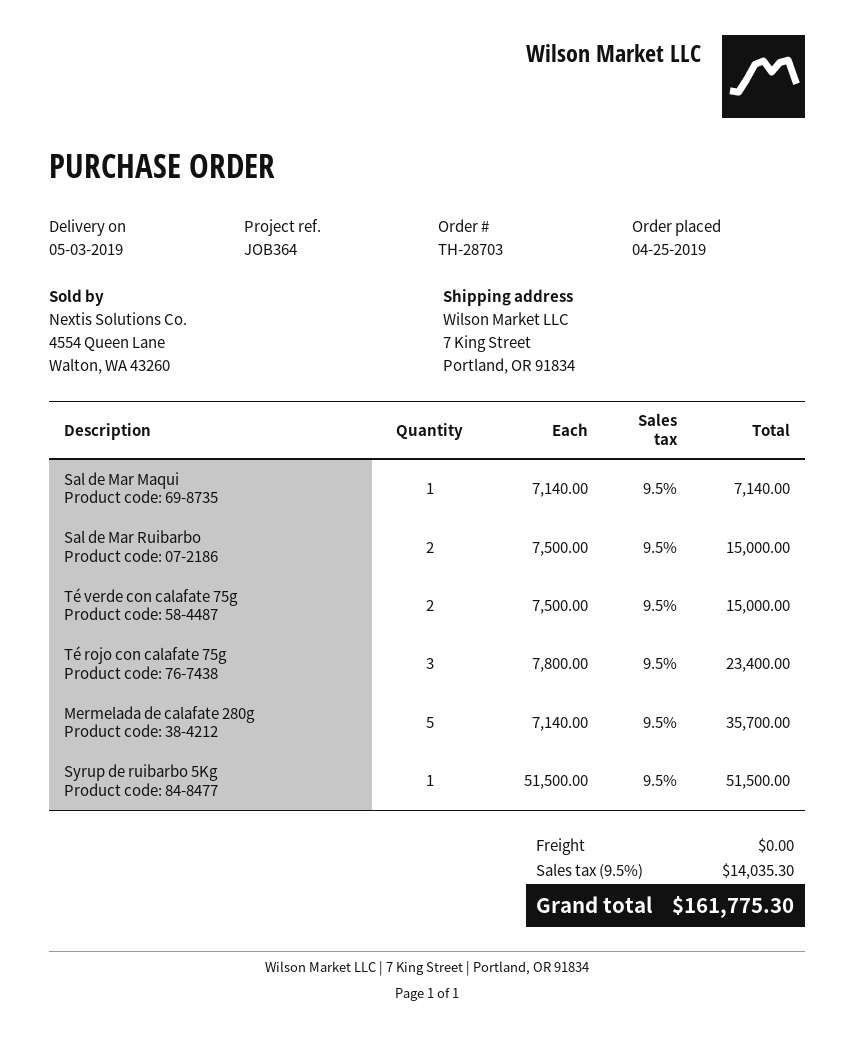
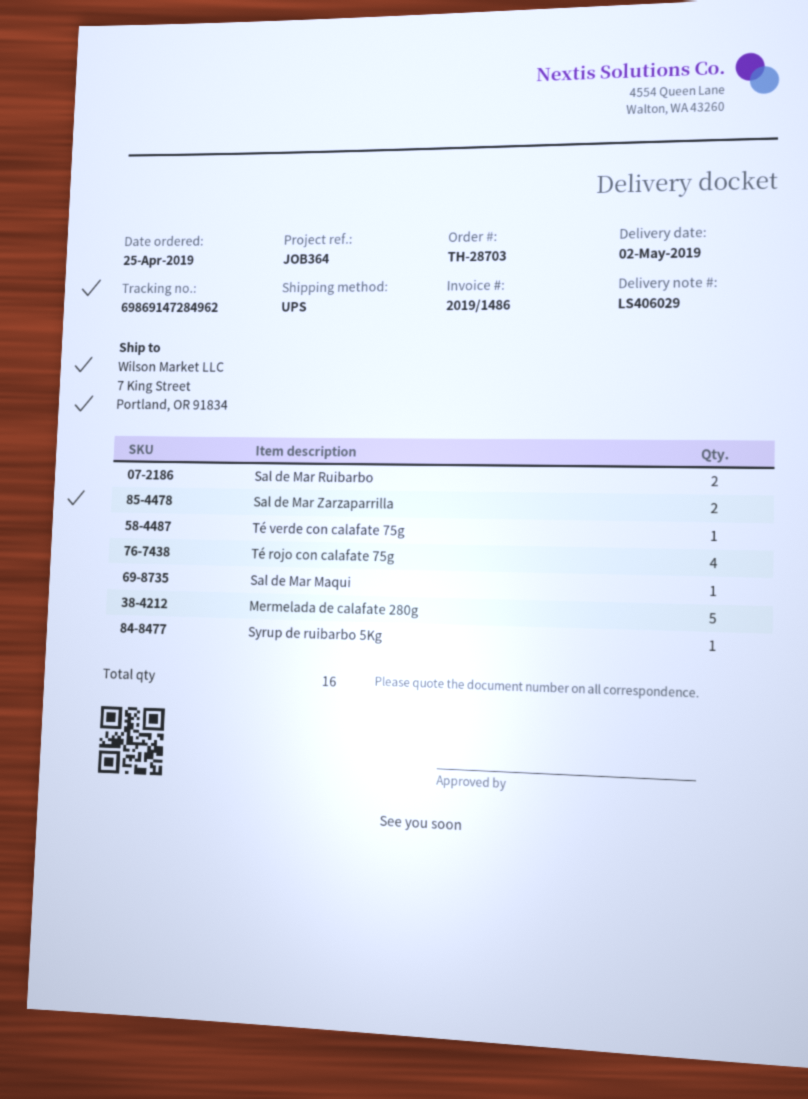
delivery date: 2019-05-03 -> 2019-05-02
Té verde con calafate 75g: 2 -> 1
Té rojo con calafate 75g: 3 -> 4
Sal de Mar Zarzaparrilla: none -> 2

